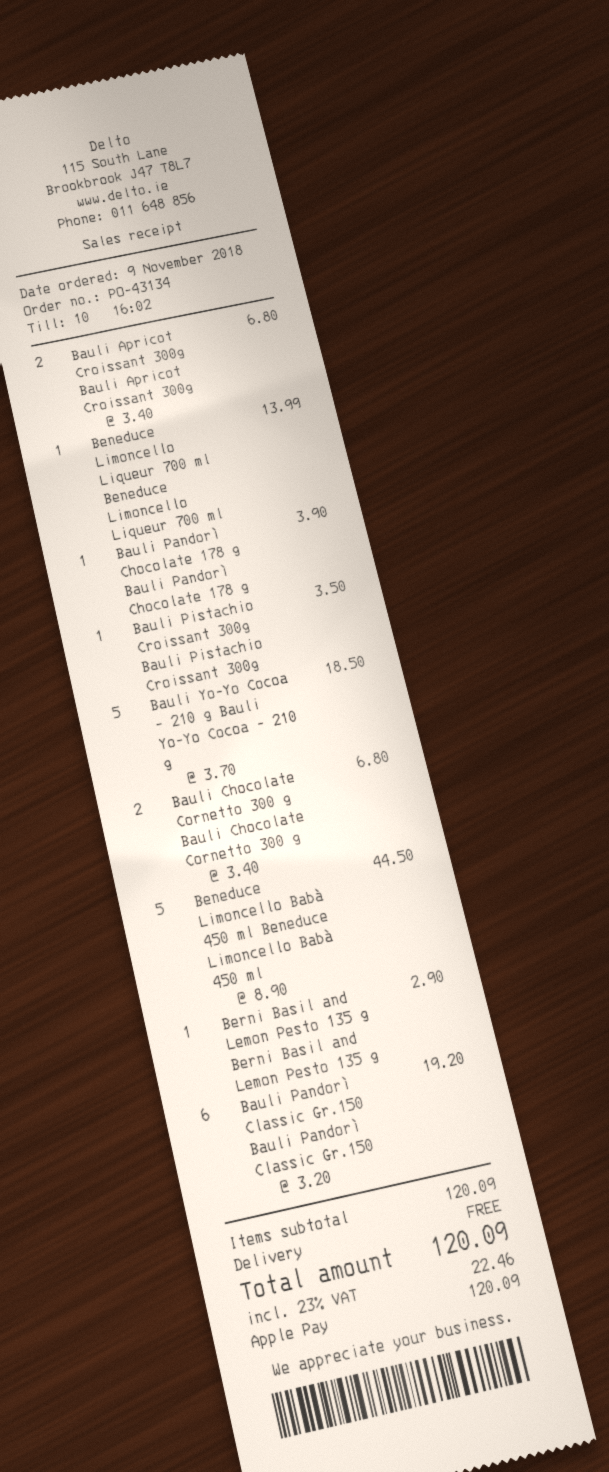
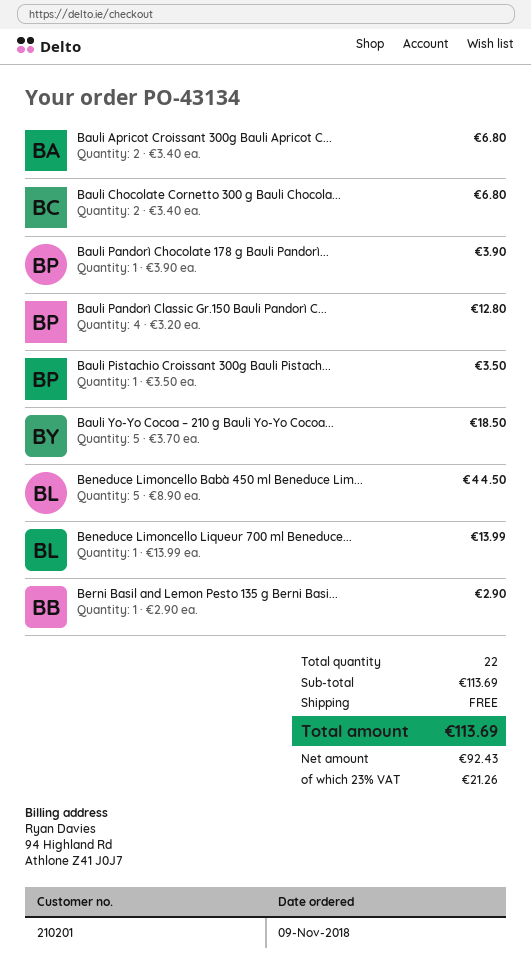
Bauli Pandorì Classic Gr.150 Bauli Pandorì Classic Gr.150: 6 x 3.20 = 19.20 -> 4 x 3.20 = 12.80
subtotal: 120.09 -> 113.69
tax: 23% = 22.46 -> 23% = 21.26
total: 120.09 -> 113.69

